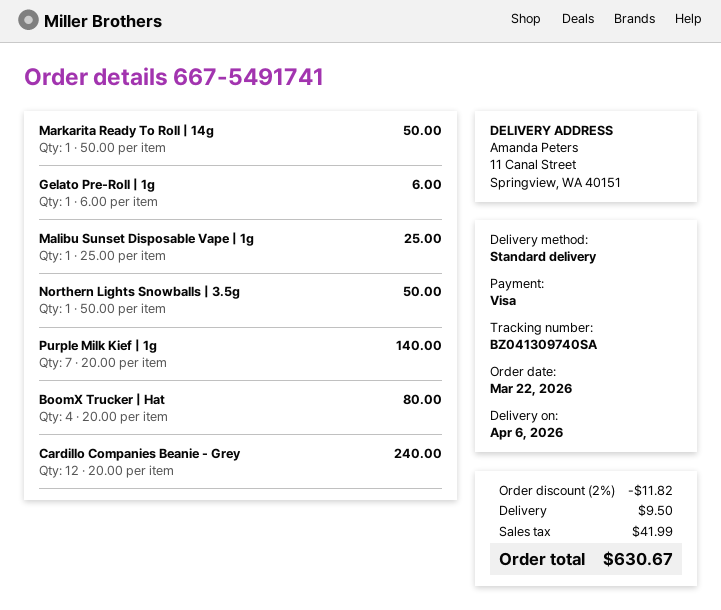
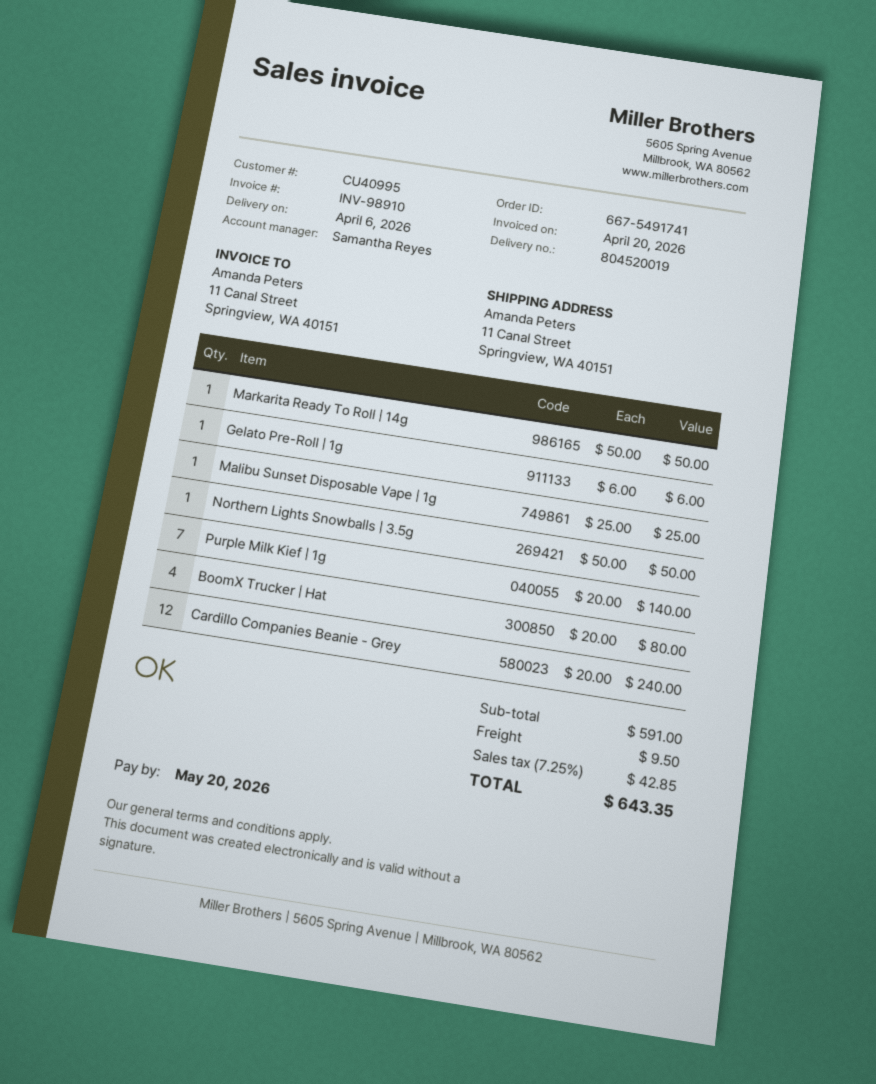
discount: 2% = 11.82 -> none
tax: 41.99 -> 42.85
total: 630.67 -> 643.35

